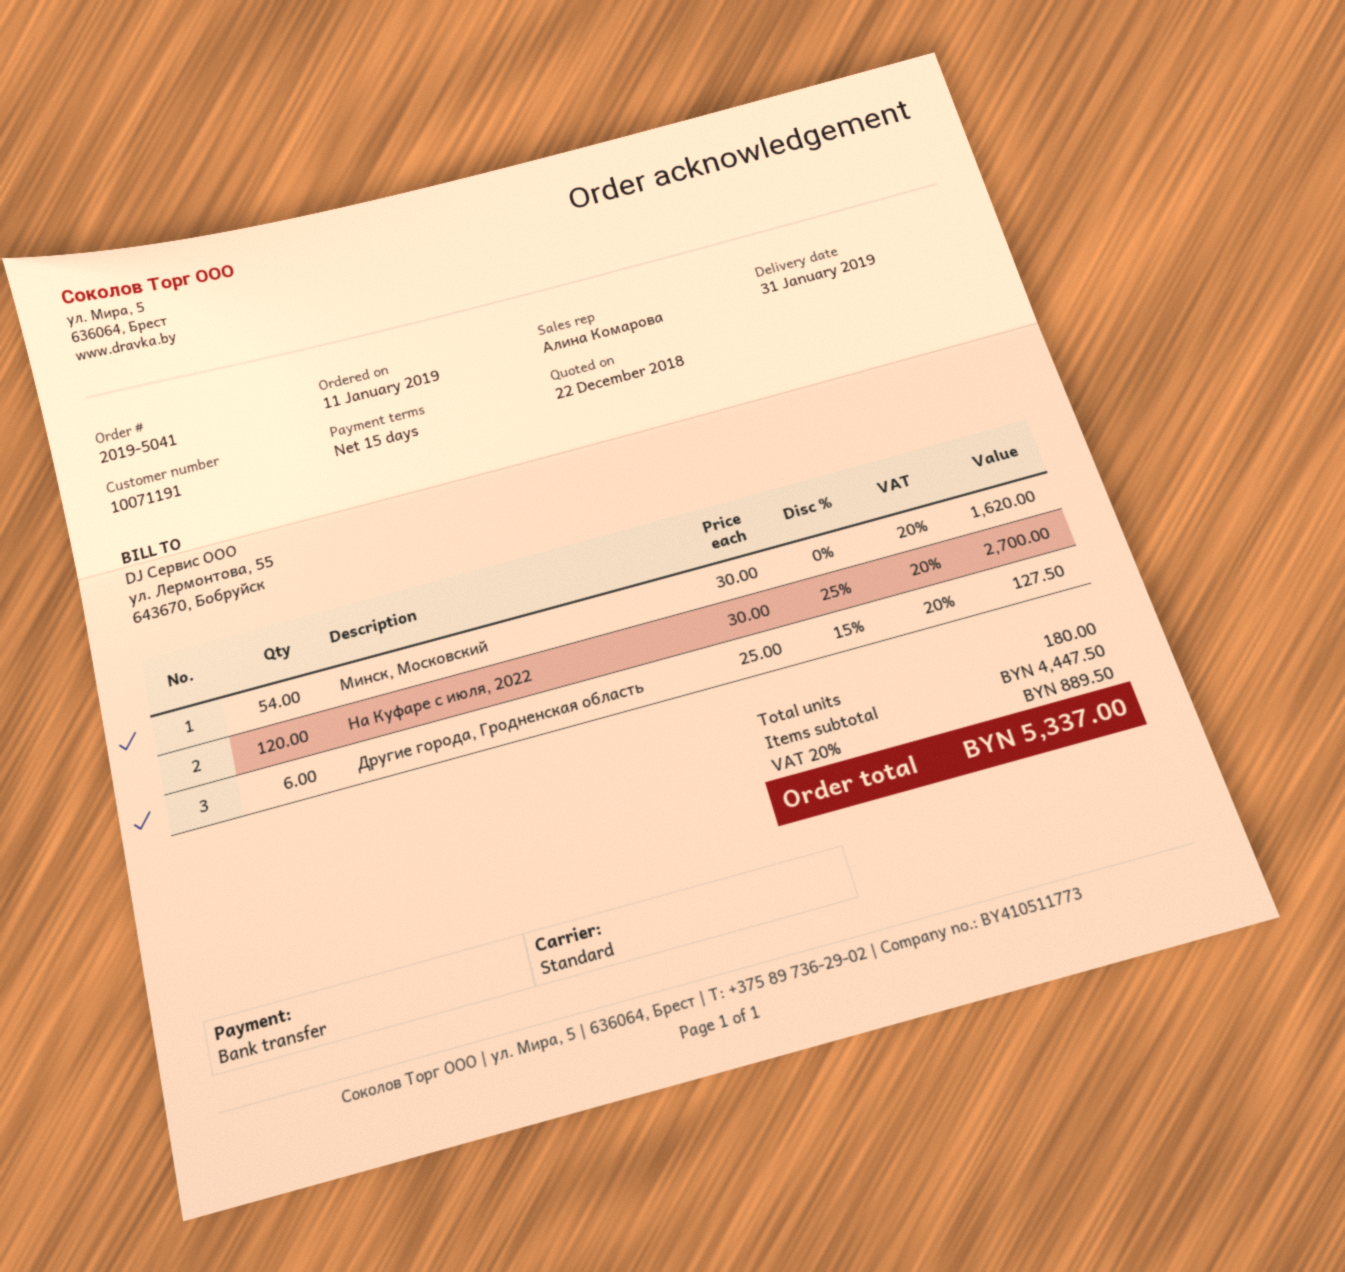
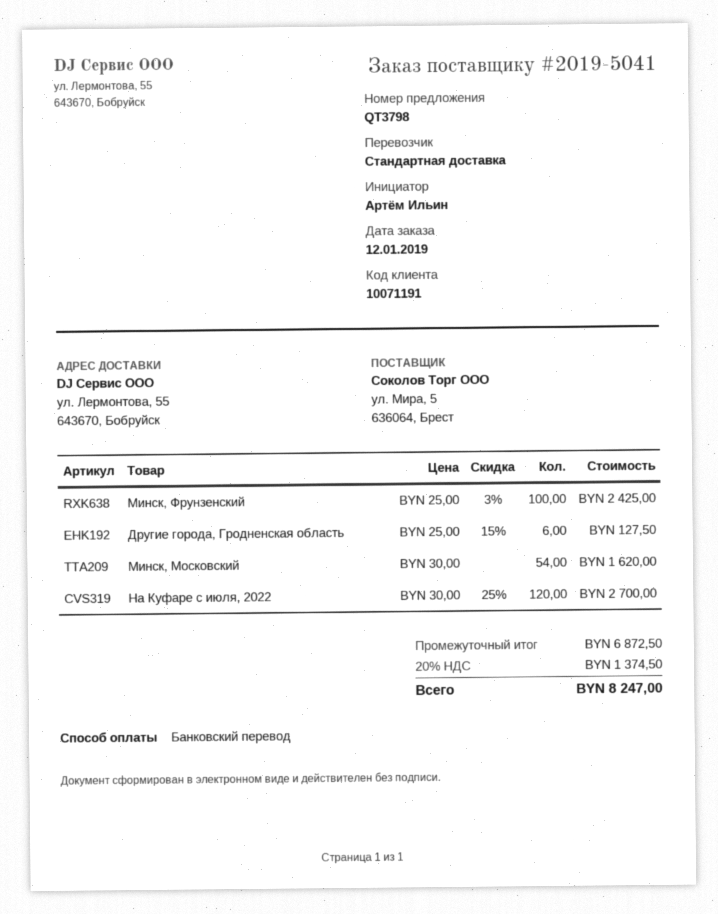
order date: 2019-01-11 -> 2019-01-12
Минск, Фрунзенский: none -> 100 x 25.00 - 3% = 2425.00
subtotal: 4447.50 -> 6872.50
tax: 20% = 889.50 -> 20% = 1374.50
total: 5337.00 -> 8247.00

